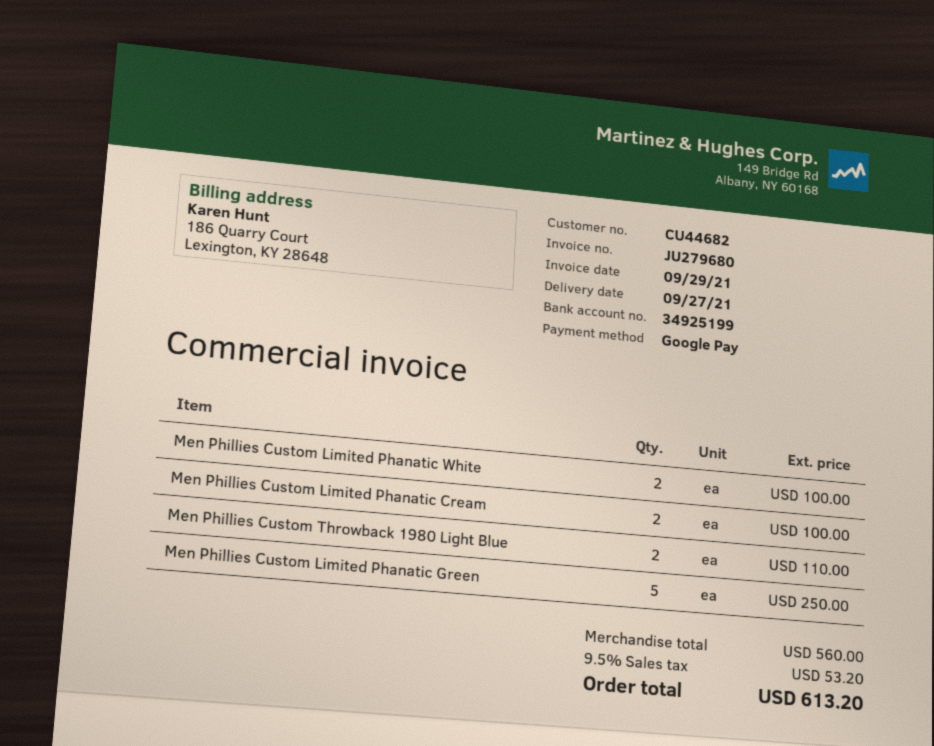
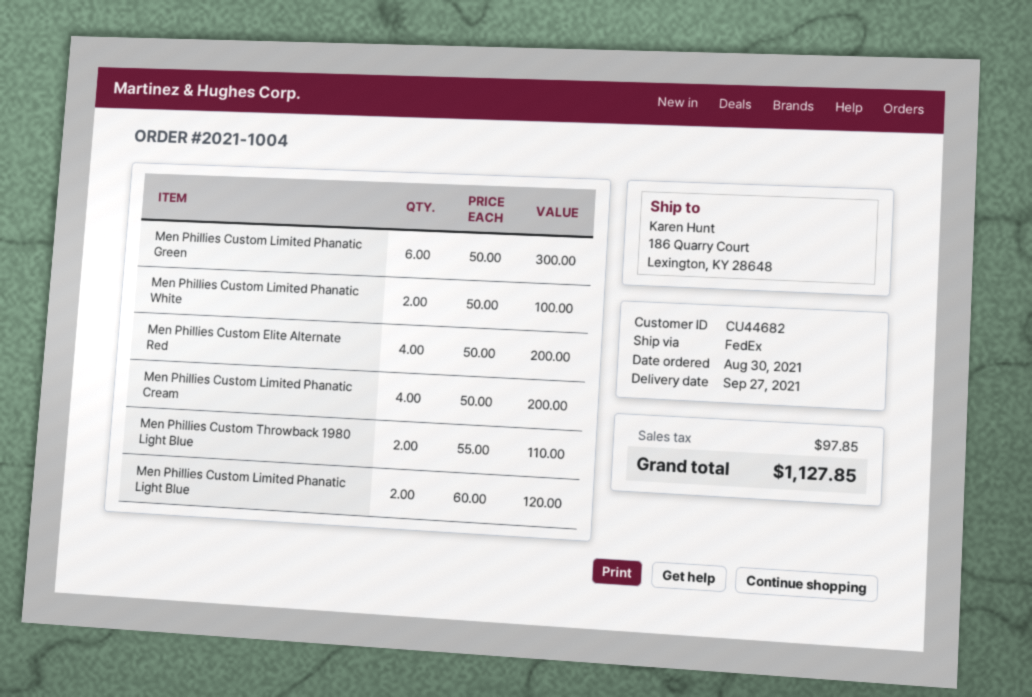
Men Phillies Custom Limited Phanatic Cream: 2 for 100.00 -> 4 for 200.00
Men Phillies Custom Limited Phanatic Green: 5 for 250.00 -> 6 for 300.00
Men Phillies Custom Elite Alternate Red: none -> 4 for 200.00
Men Phillies Custom Limited Phanatic Light Blue: none -> 2 for 120.00
tax: 53.20 -> 97.85
total: 613.20 -> 1127.85

